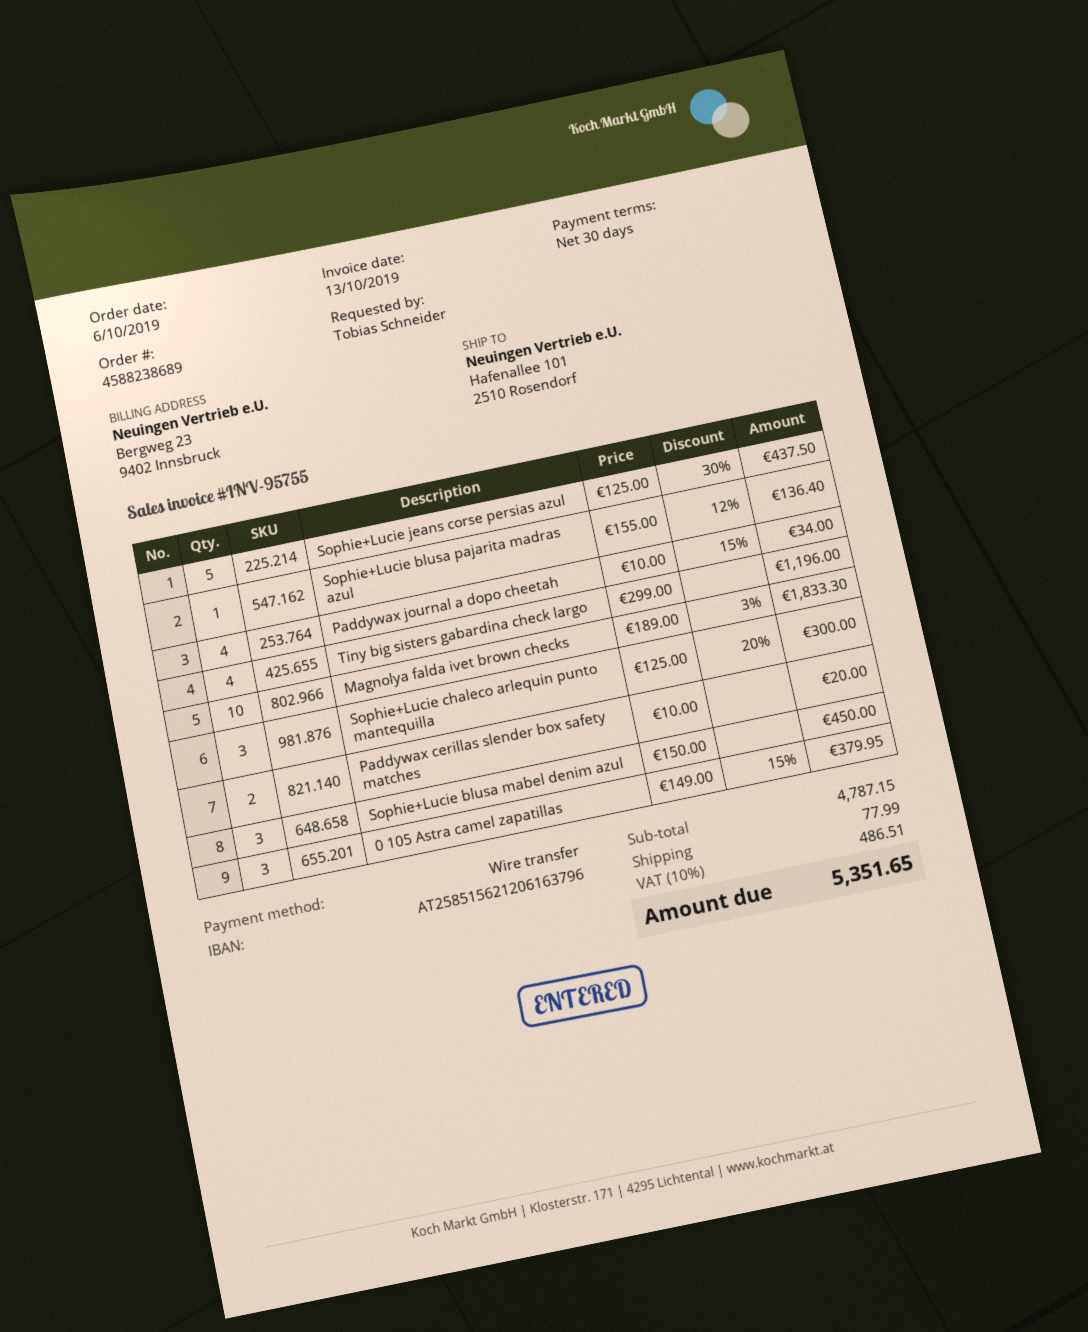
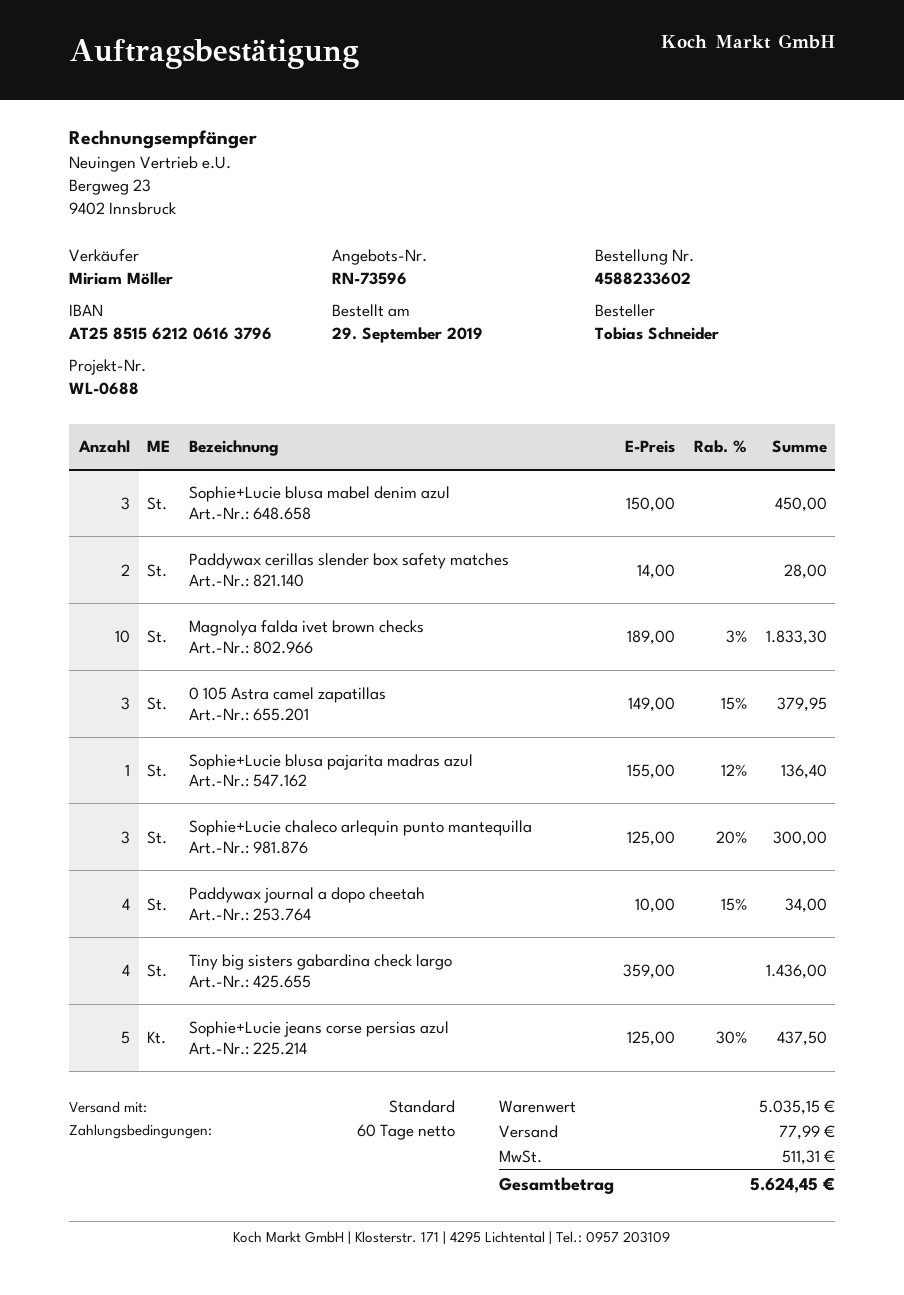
order number: 4588238689 -> 4588233602
order date: 2019-10-06 -> 2019-09-29
payment terms: 30 days -> 60 days
Tiny big sisters gabardina check largo: 4 x 299.00 = 1196.00 -> 4 x 359.00 = 1436.00
Paddywax cerillas slender box safety matches: 2 x 10.00 = 20.00 -> 2 x 14.00 = 28.00
subtotal: 4787.15 -> 5035.15
tax: 486.51 -> 511.31
total: 5351.65 -> 5624.45

